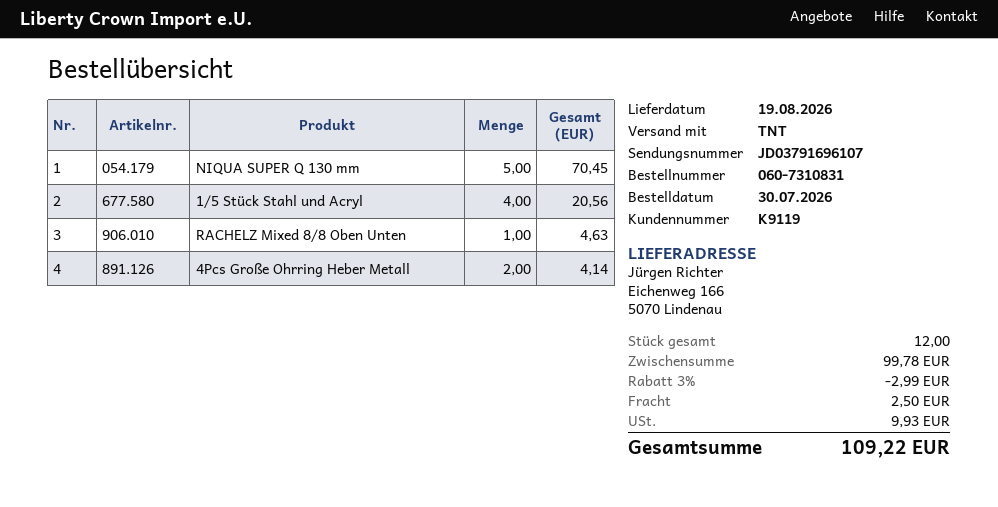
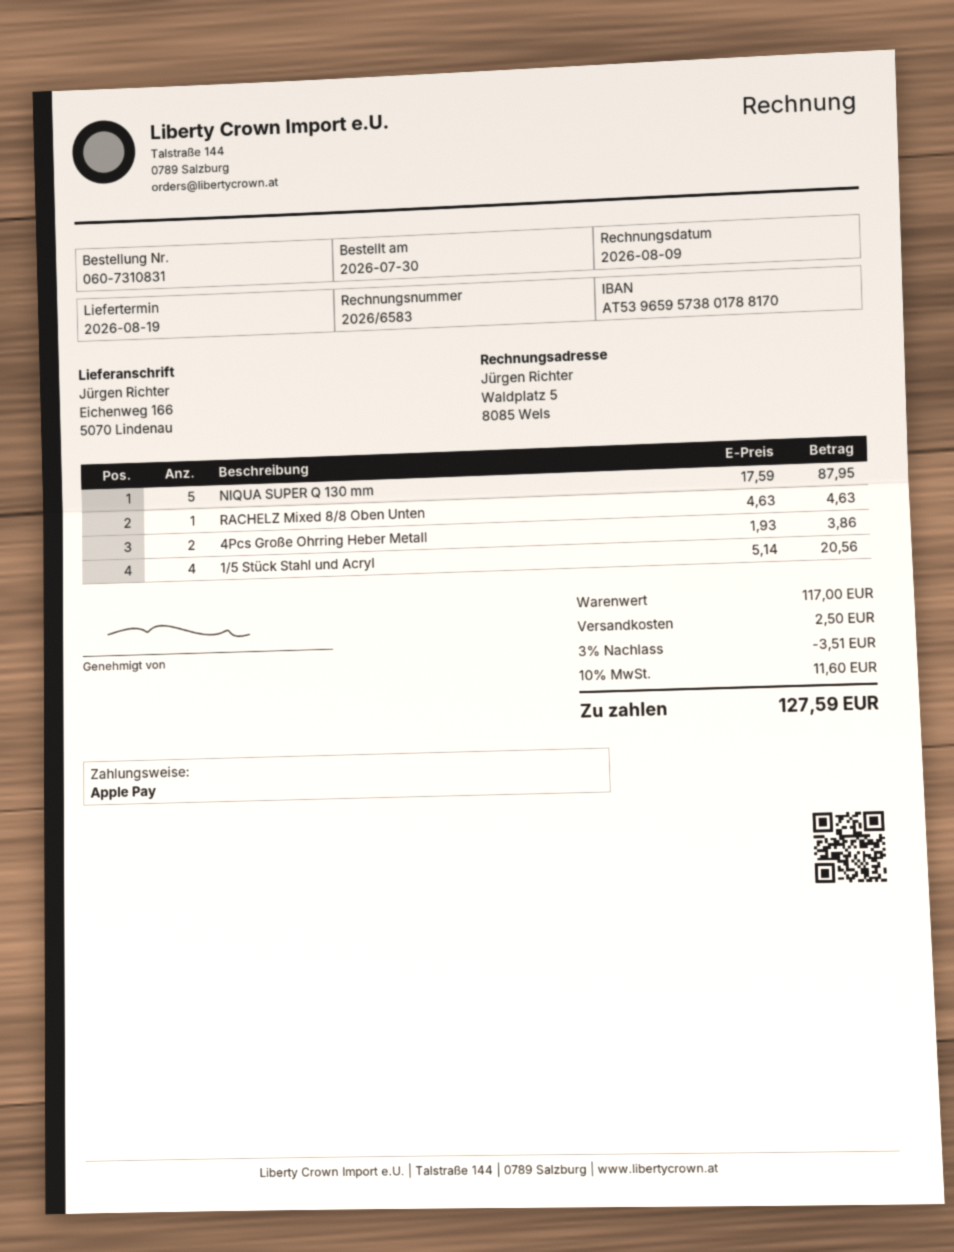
NIQUA SUPER Q 130 mm: 5 for 70.45 -> 5 for 87.95
4Pcs Große Ohrring Heber Metall: 2 for 4.14 -> 2 for 3.86
subtotal: 99.78 -> 117.00
discount: 3% = 2.99 -> 3% = 3.51
tax: 9.93 -> 11.60
total: 109.22 -> 127.59

